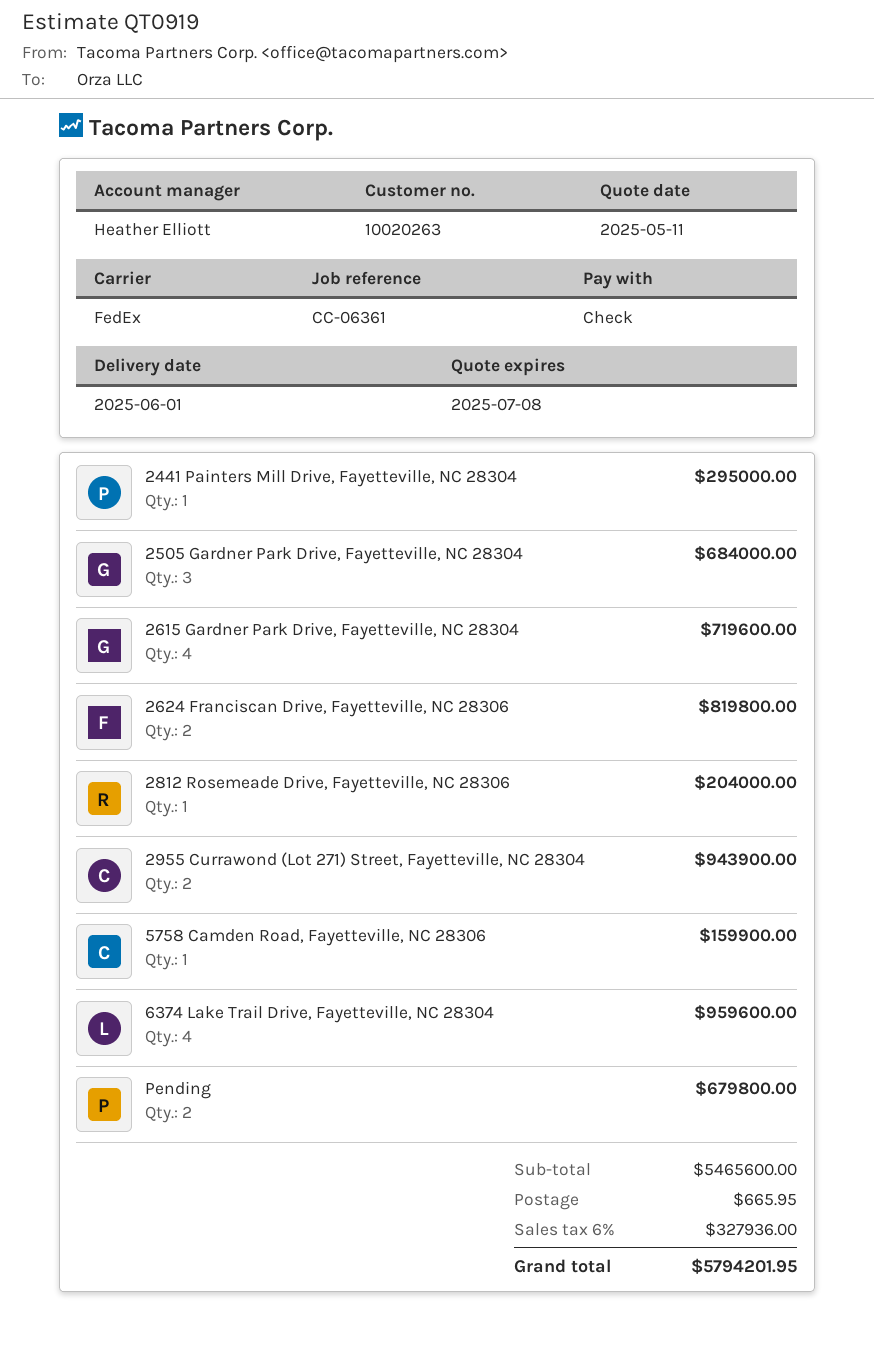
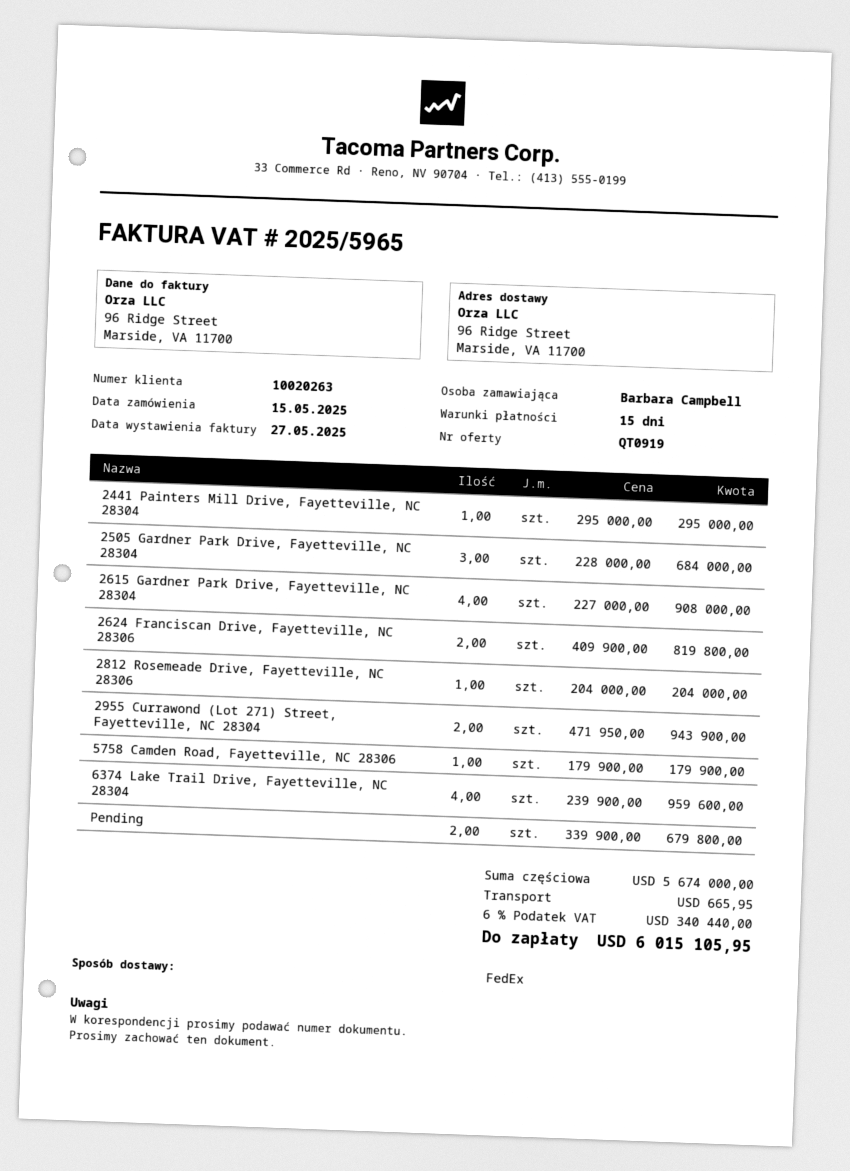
2615 Gardner Park Drive, Fayetteville, NC 28304: 4 for 719600.00 -> 4 for 908000.00
5758 Camden Road, Fayetteville, NC 28306: 1 for 159900.00 -> 1 for 179900.00
subtotal: 5465600.00 -> 5674000.00
tax: 6% = 327936.00 -> 6% = 340440.00
total: 5794201.95 -> 6015105.95

